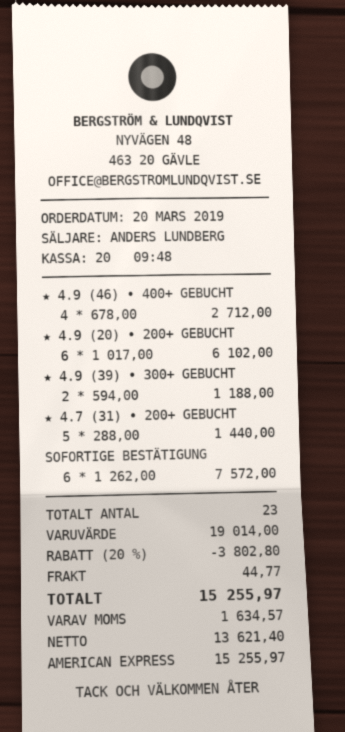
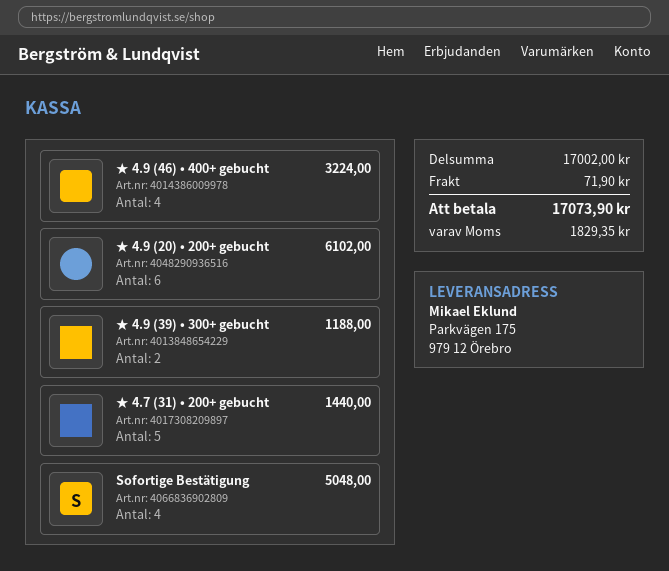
★ 4.9 (46) • 400+ GEBUCHT: 4 for 2712.00 -> 4 for 3224.00
SOFORTIGE BESTÄTIGUNG: 6 for 7572.00 -> 4 for 5048.00
subtotal: 19014.00 -> 17002.00
discount: 20% = 3802.80 -> none
shipping: 44.77 -> 71.90
tax: 1634.57 -> 1829.35
total: 15255.97 -> 17073.90

